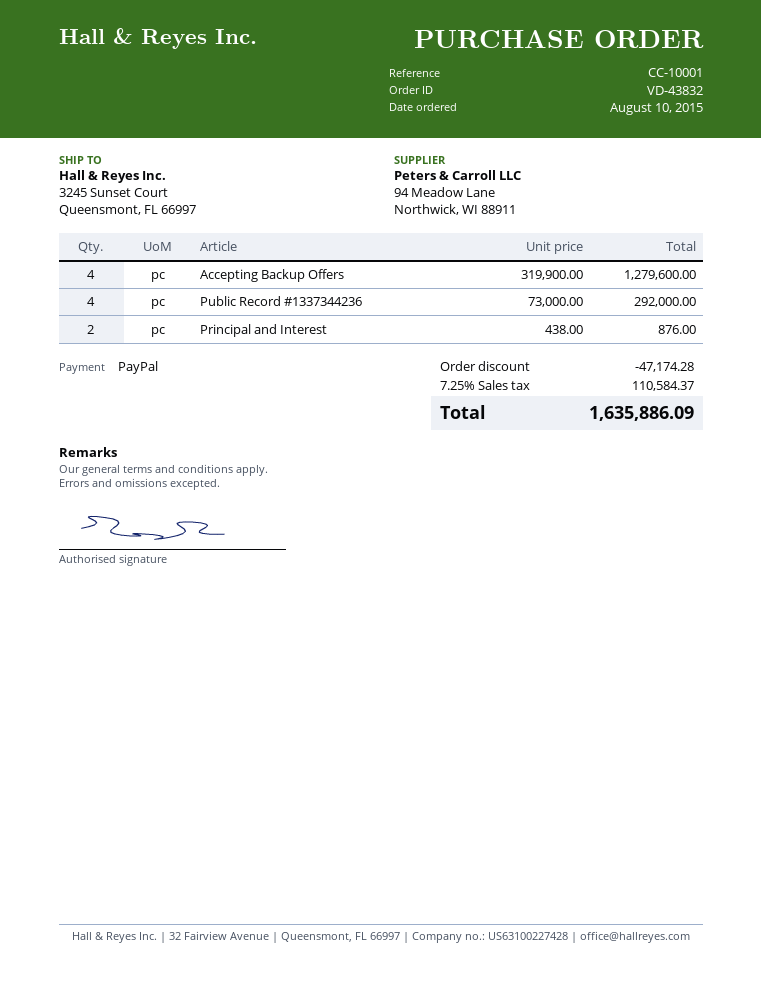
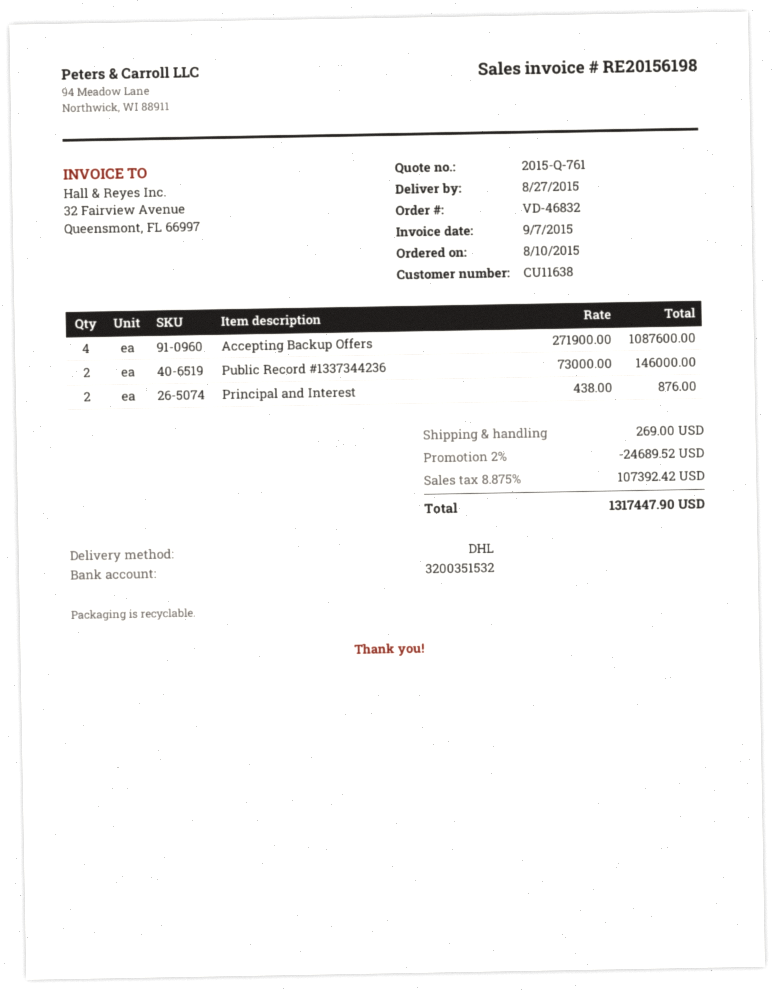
order number: VD-43832 -> VD-46832
Accepting Backup Offers: 4 x 319900.00 = 1279600.00 -> 4 x 271900.00 = 1087600.00
Public Record #1337344236: 4 x 73000.00 = 292000.00 -> 2 x 73000.00 = 146000.00
discount: 47174.28 -> 24689.52
shipping: none -> 269.00
tax: 7.25% = 110584.37 -> 8.875% = 107392.42
total: 1635886.09 -> 1317447.90

